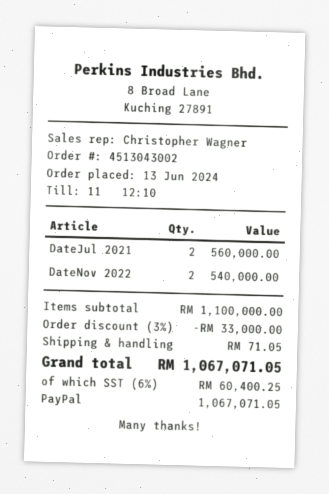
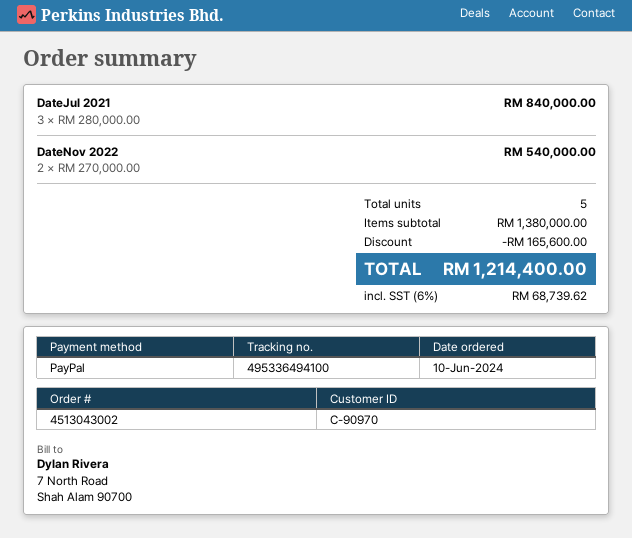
order date: 2024-06-13 -> 2024-06-10
DateJul 2021: 2 for 560000.00 -> 3 for 840000.00
subtotal: 1100000.00 -> 1380000.00
discount: 33000.00 -> 165600.00
shipping: 71.05 -> none
tax: 6% = 60400.25 -> 6% = 68739.62
total: 1067071.05 -> 1214400.00

